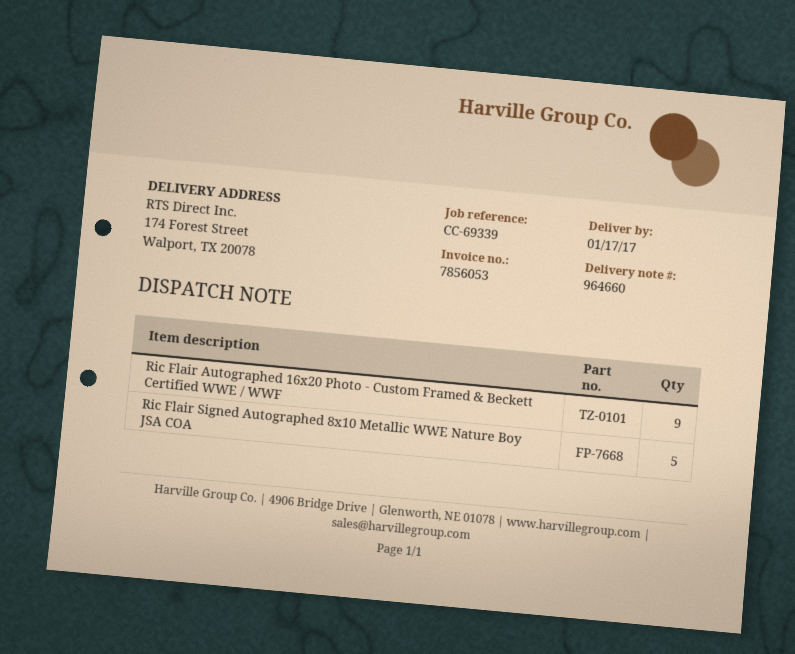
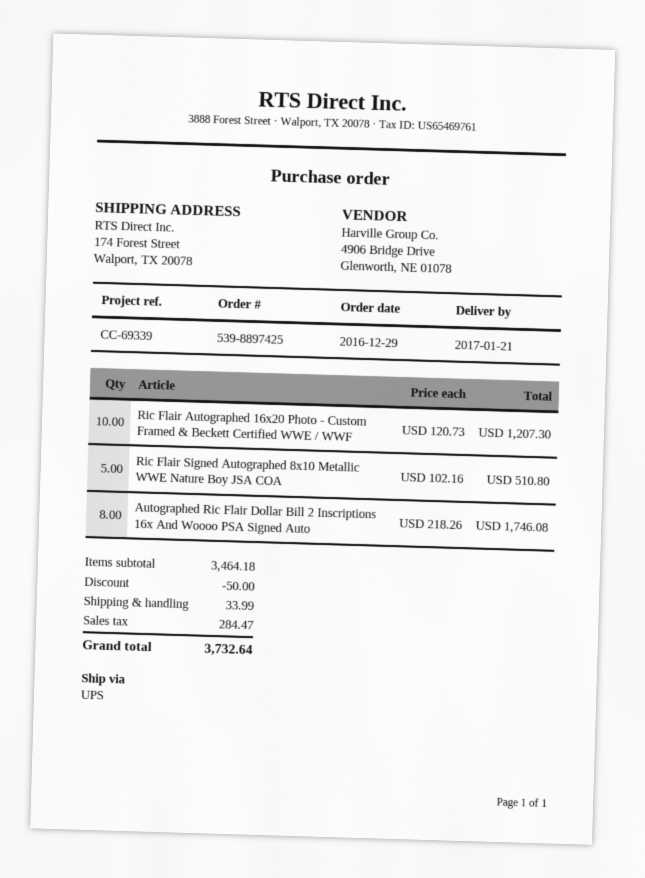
delivery date: 2017-01-17 -> 2017-01-21
Ric Flair Autographed 16x20 Photo - Custom Framed & Beckett Certified WWE / WWF: 9 -> 10
Autographed Ric Flair Dollar Bill 2 Inscriptions 16x And Woooo PSA Signed Auto: none -> 8

